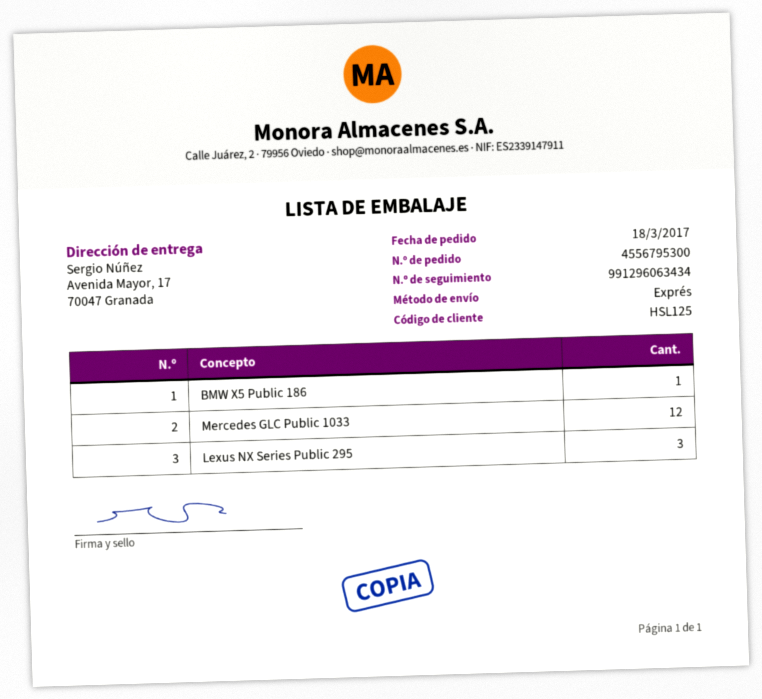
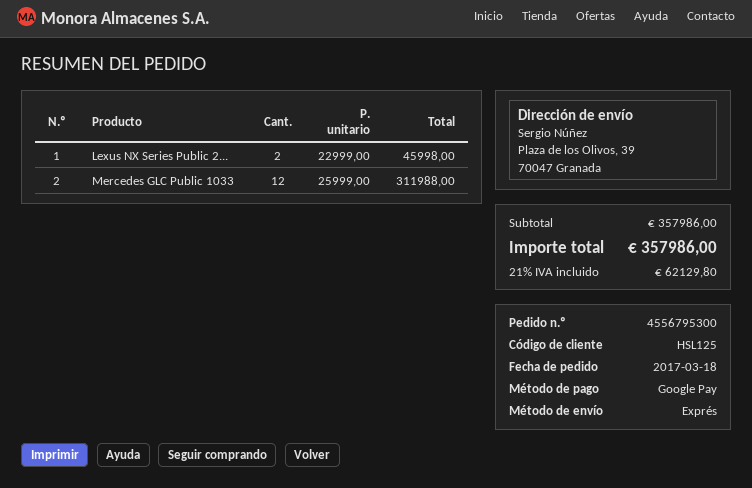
ship to: Avenida Mayor, 17, 70047 Granada -> Plaza de los Olivos, 39, 70047 Granada
BMW X5 Public 186: 1 -> none
Lexus NX Series Public 295: 3 -> 2

